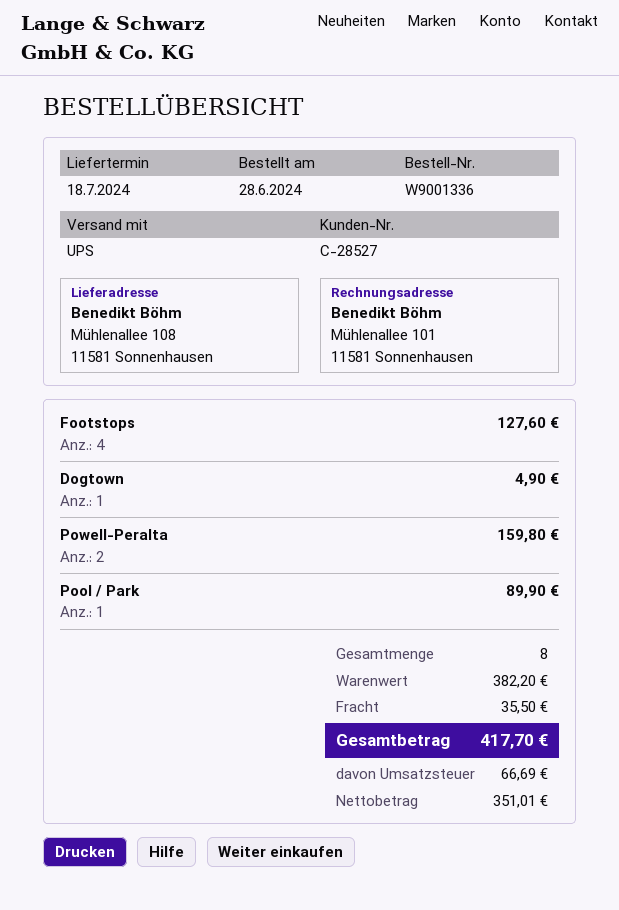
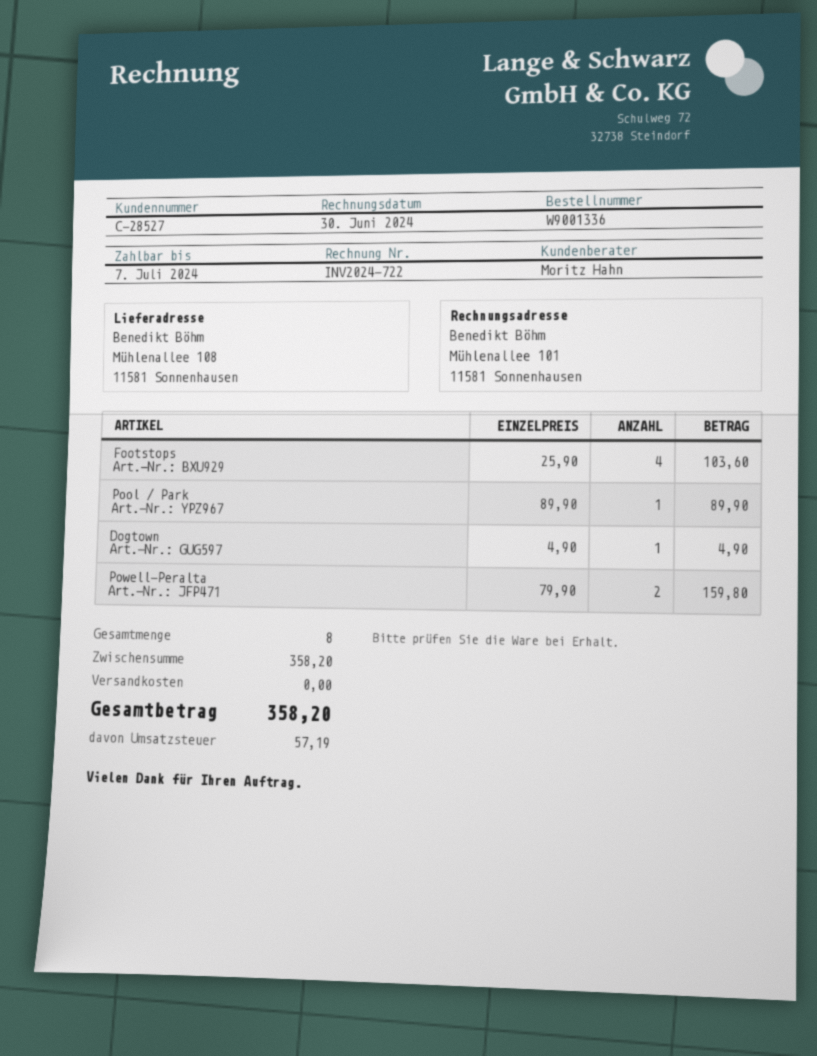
Footstops: 4 for 127.60 -> 4 for 103.60
subtotal: 382.20 -> 358.20
shipping: 35.50 -> 0.00
tax: 66.69 -> 57.19
total: 417.70 -> 358.20

